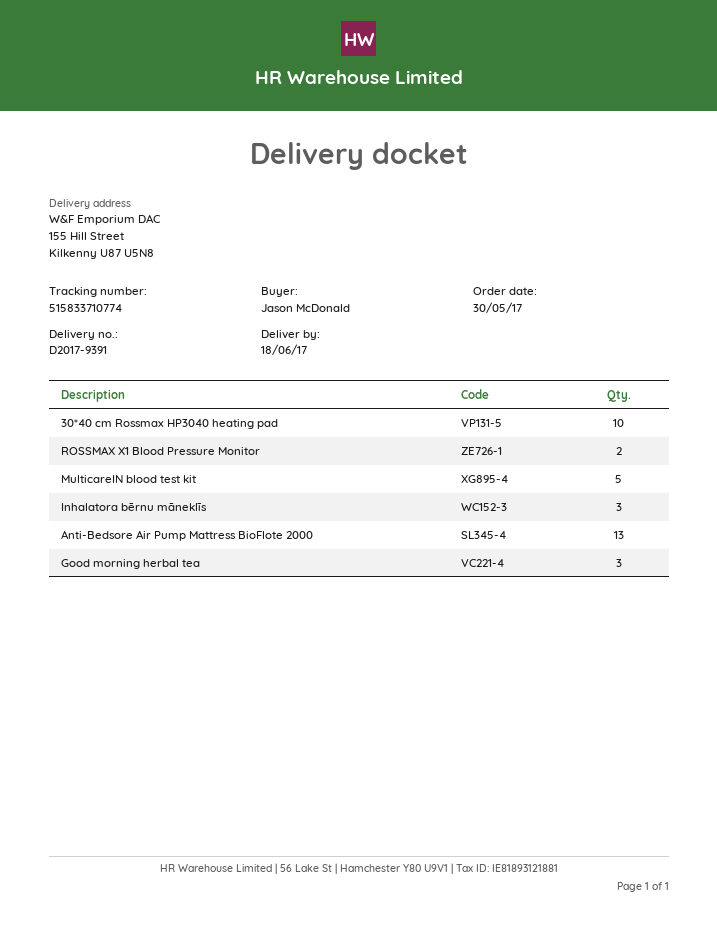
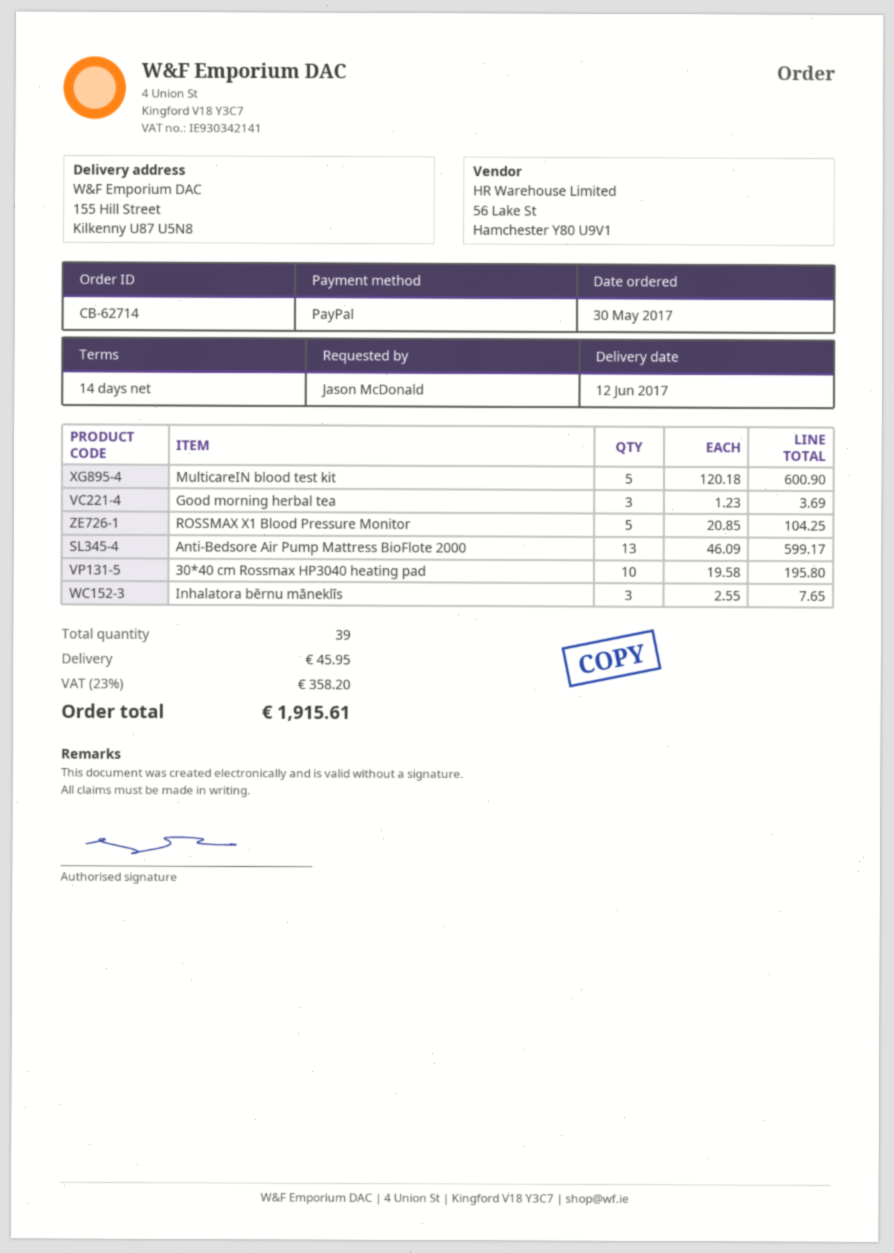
delivery date: 2017-06-18 -> 2017-06-12
ROSSMAX X1 Blood Pressure Monitor: 2 -> 5

